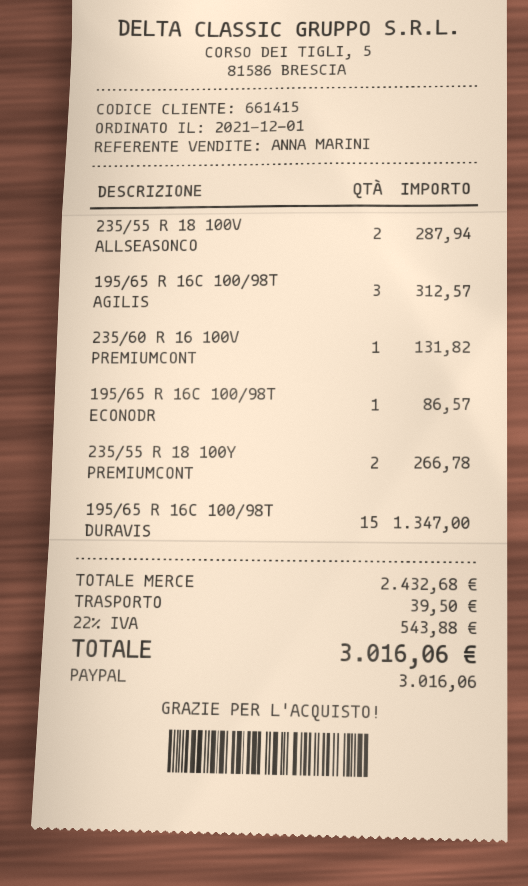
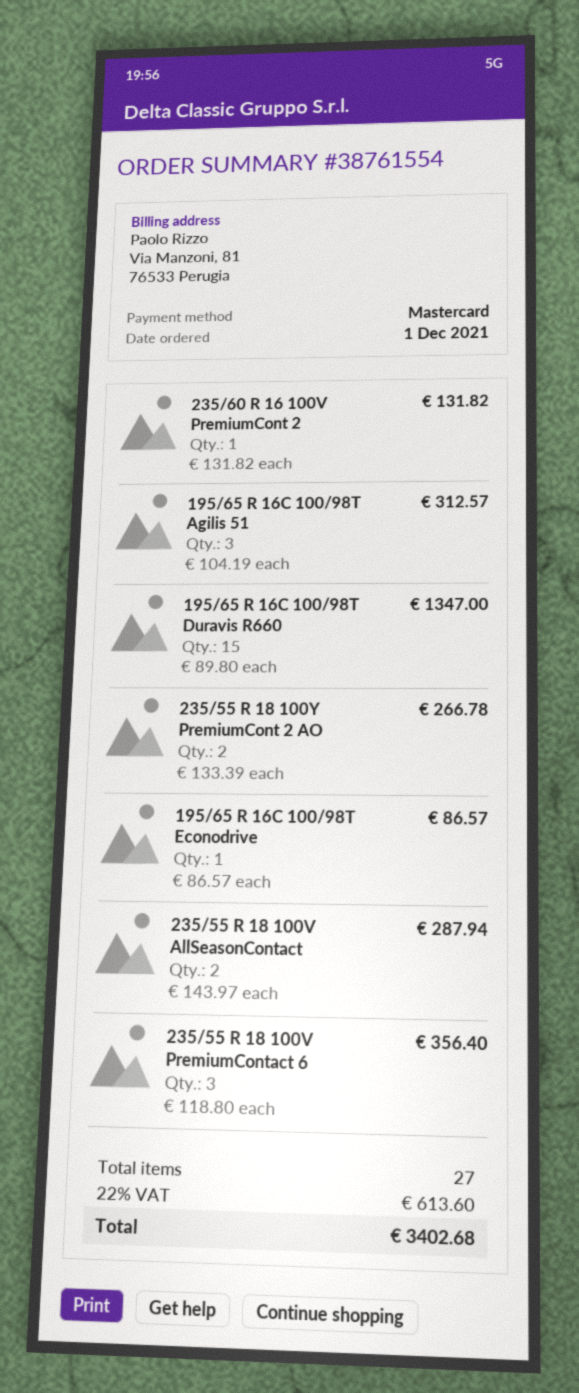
payment method: PayPal -> Mastercard
235/55 R 18 100V PremiumContact 6: none -> 3 for 356.40
shipping: 39.50 -> none
tax: 22% = 543.88 -> 22% = 613.60
total: 3016.06 -> 3402.68

